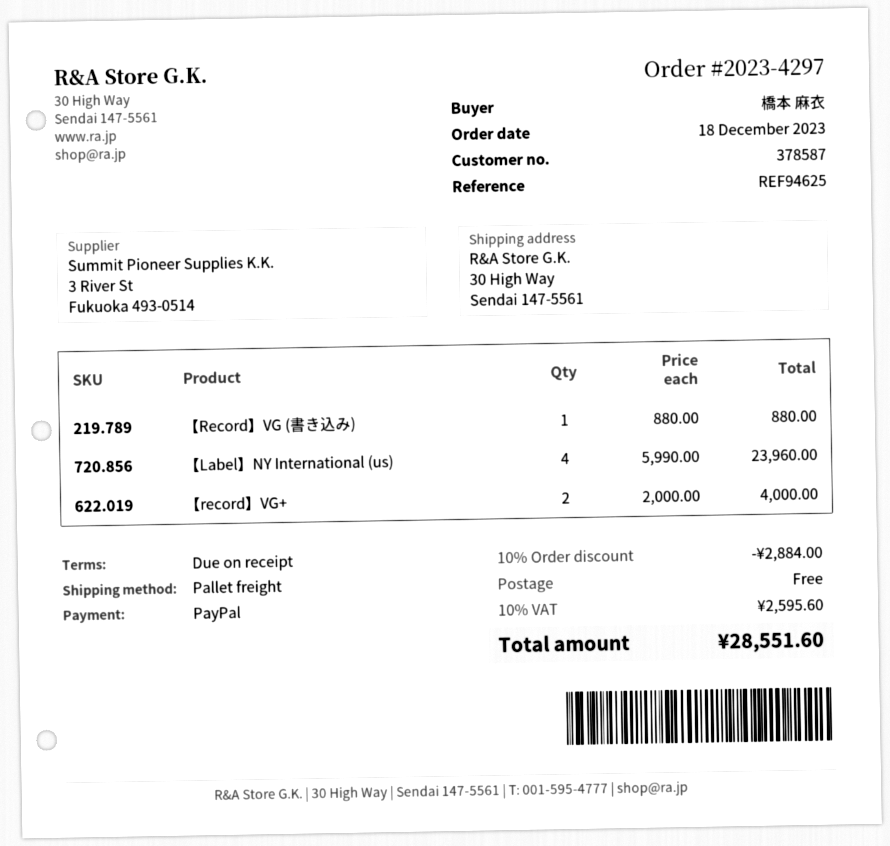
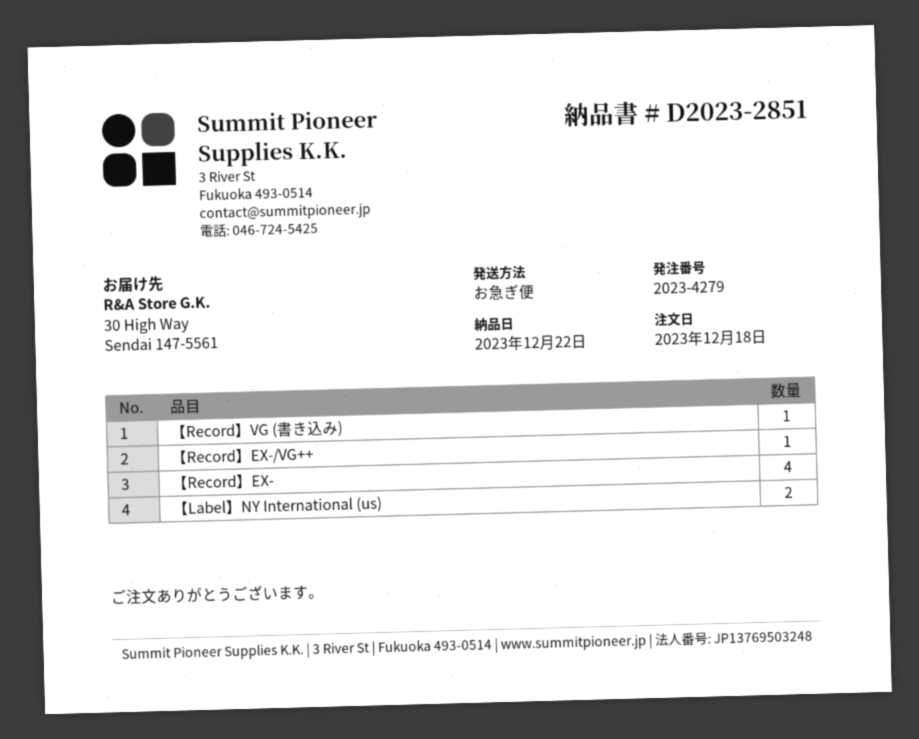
order number: 2023-4297 -> 2023-4279
shipping method: pallet freight -> express
【Label】NY International (us): 4 -> 2
【record】VG+: 2 -> none
【Record】EX-/VG++: none -> 1
【Record】EX-: none -> 4

